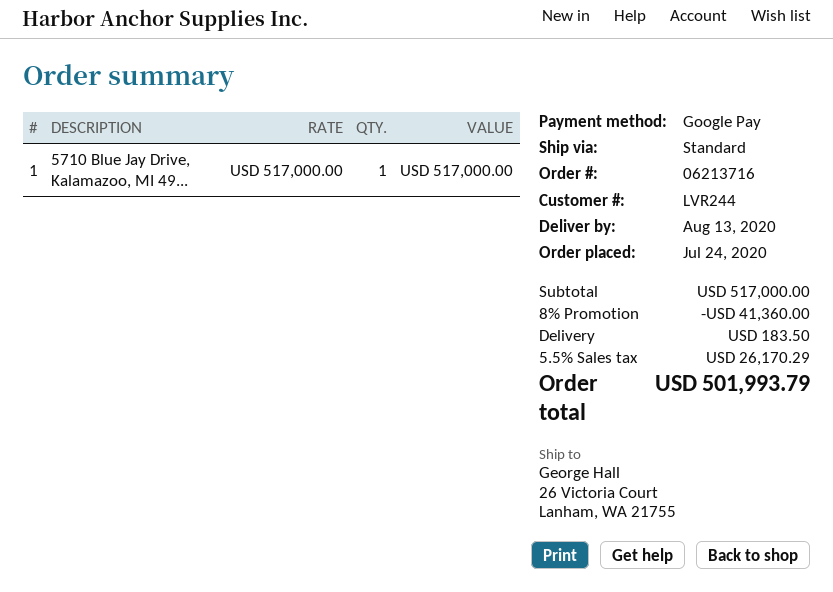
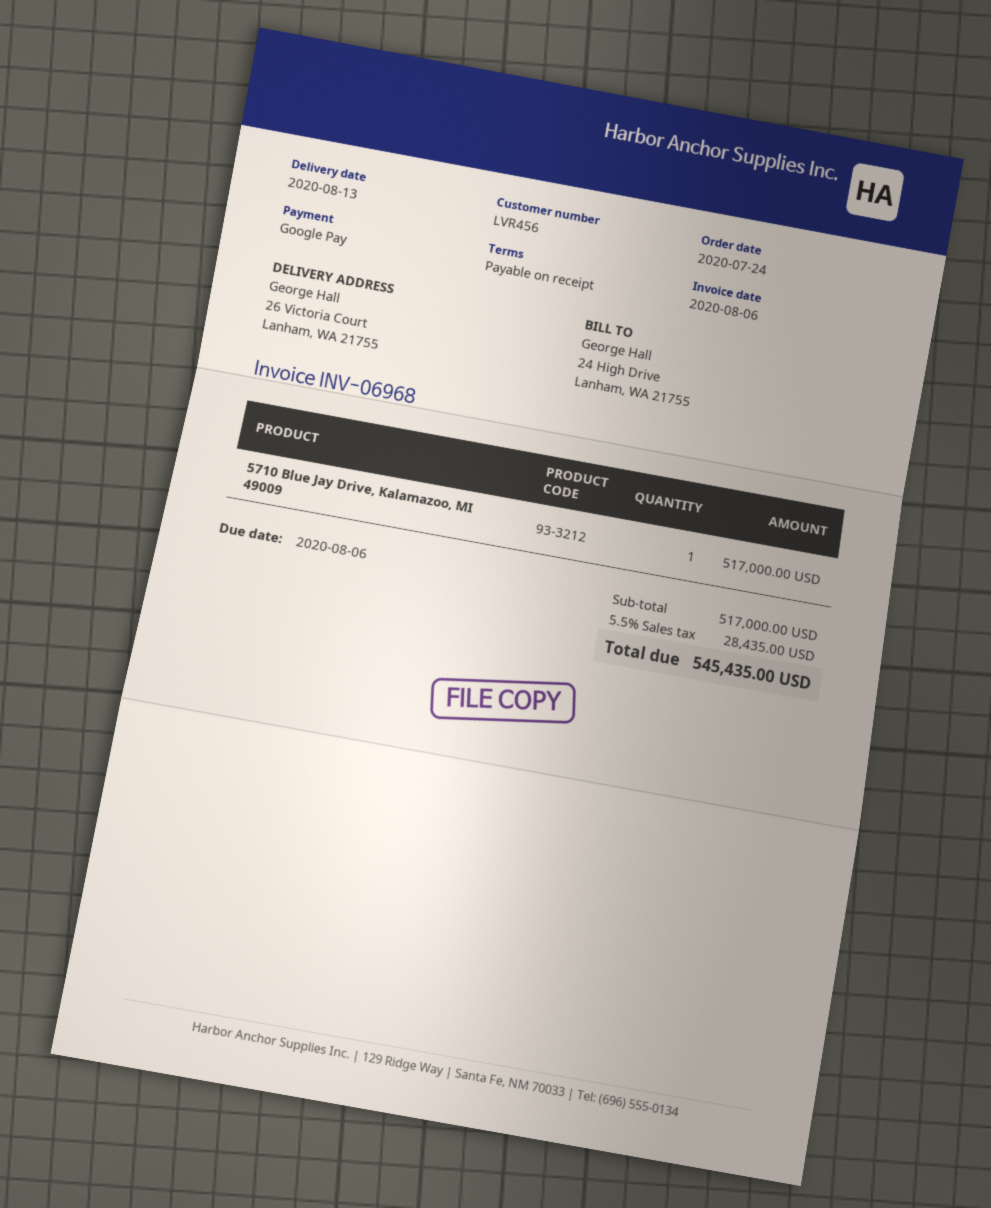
customer number: LVR244 -> LVR456
discount: 8% = 41360.00 -> none
shipping: 183.50 -> none
tax: 5.5% = 26170.29 -> 5.5% = 28435.00
total: 501993.79 -> 545435.00

